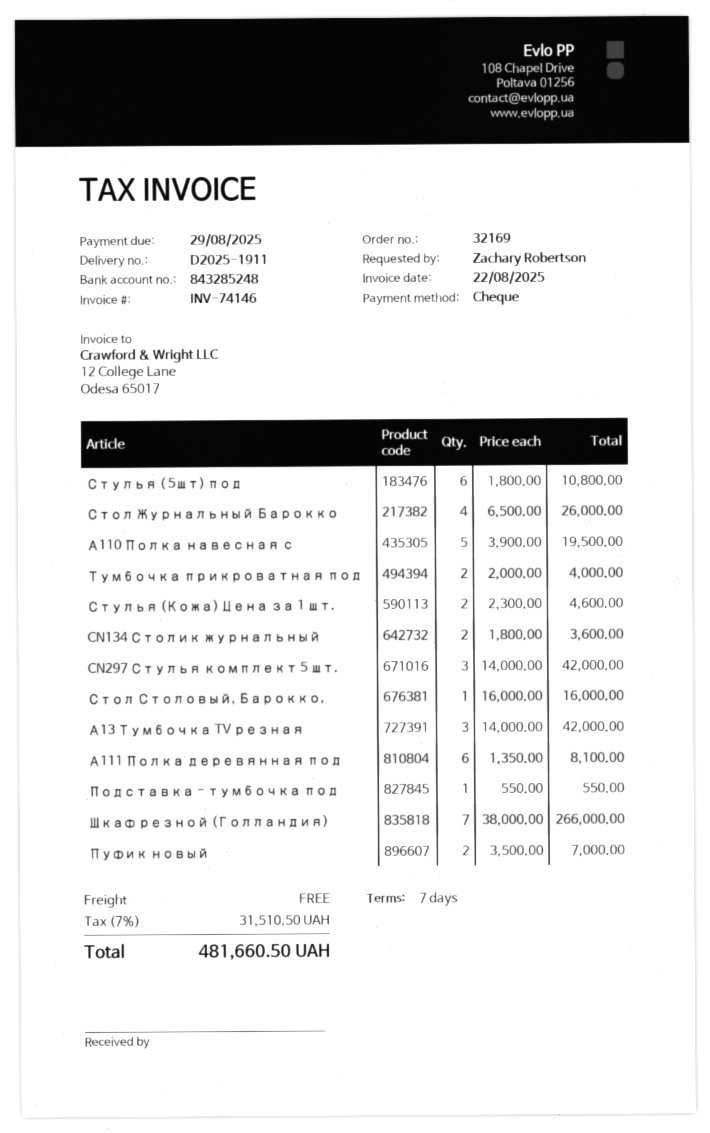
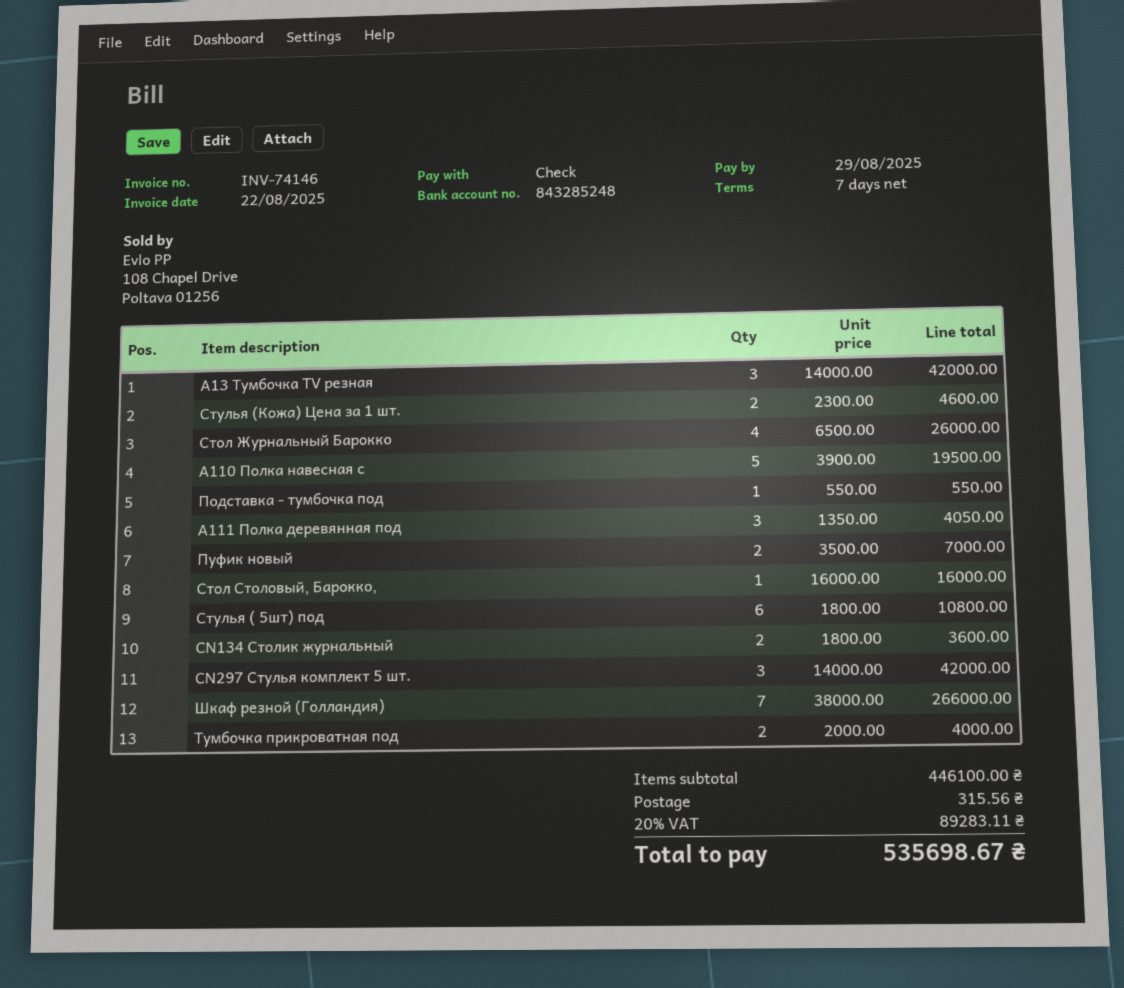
А111 Полка деревянная под: 6 x 1350.00 = 8100.00 -> 3 x 1350.00 = 4050.00
shipping: 0.00 -> 315.56
tax: 7% = 31510.50 -> 20% = 89283.11
total: 481660.50 -> 535698.67

